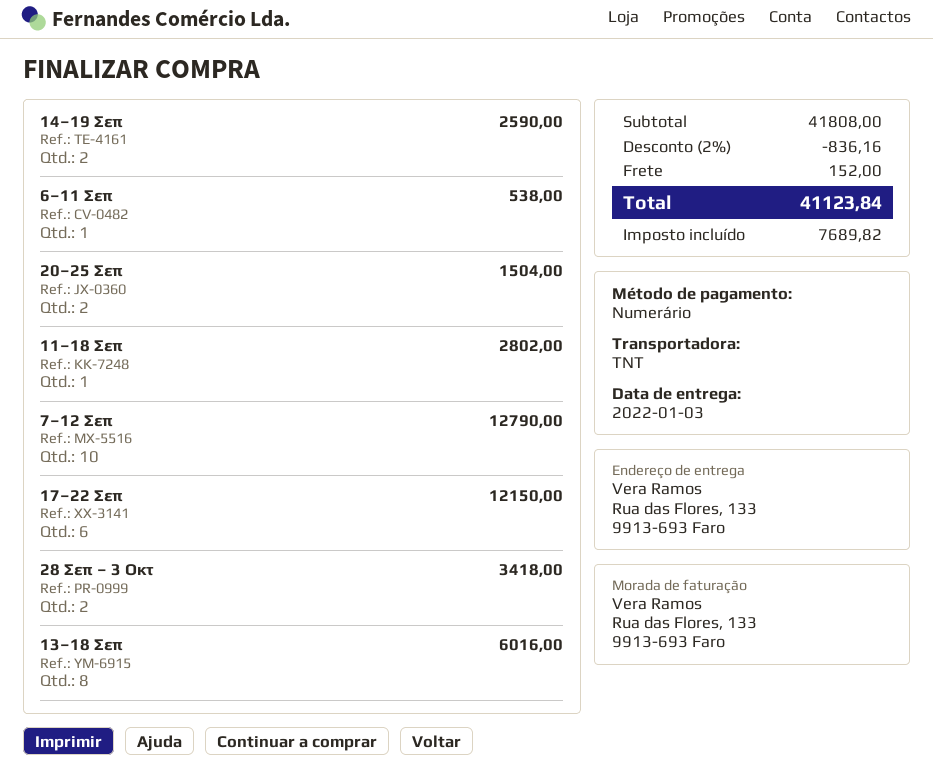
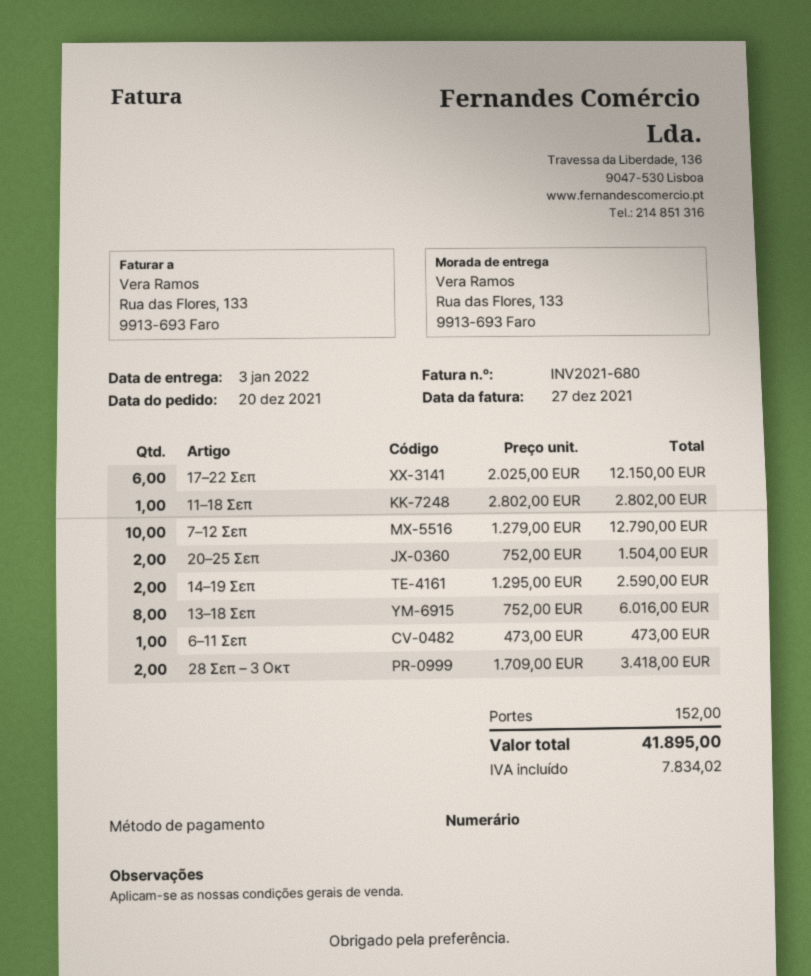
6–11 Σεπ: 1 for 538.00 -> 1 for 473.00
discount: 2% = 836.16 -> none
tax: 7689.82 -> 7834.02
total: 41123.84 -> 41895.00

